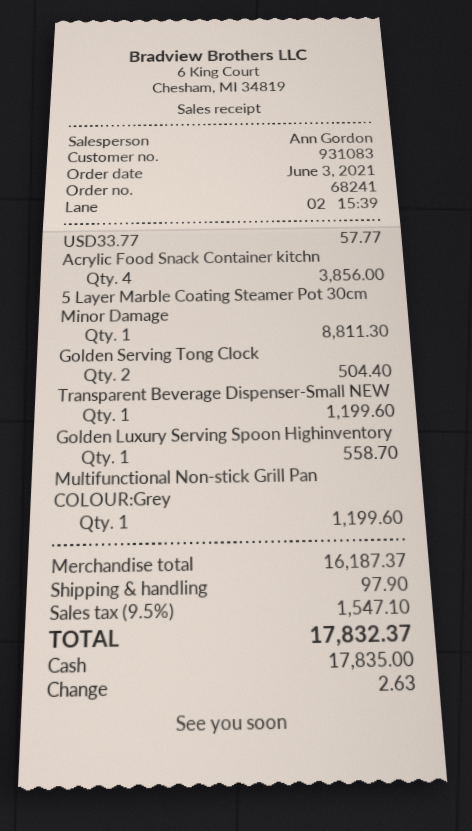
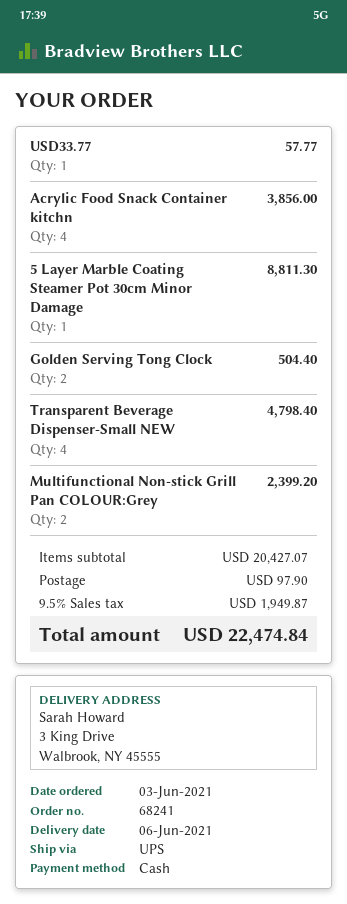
Transparent Beverage Dispenser-Small NEW: 1 for 1199.60 -> 4 for 4798.40
Golden Luxury Serving Spoon Highinventory: 1 for 558.70 -> none
Multifunctional Non-stick Grill Pan COLOUR:Grey: 1 for 1199.60 -> 2 for 2399.20
subtotal: 16187.37 -> 20427.07
tax: 9.5% = 1547.10 -> 9.5% = 1949.87
total: 17832.37 -> 22474.84

